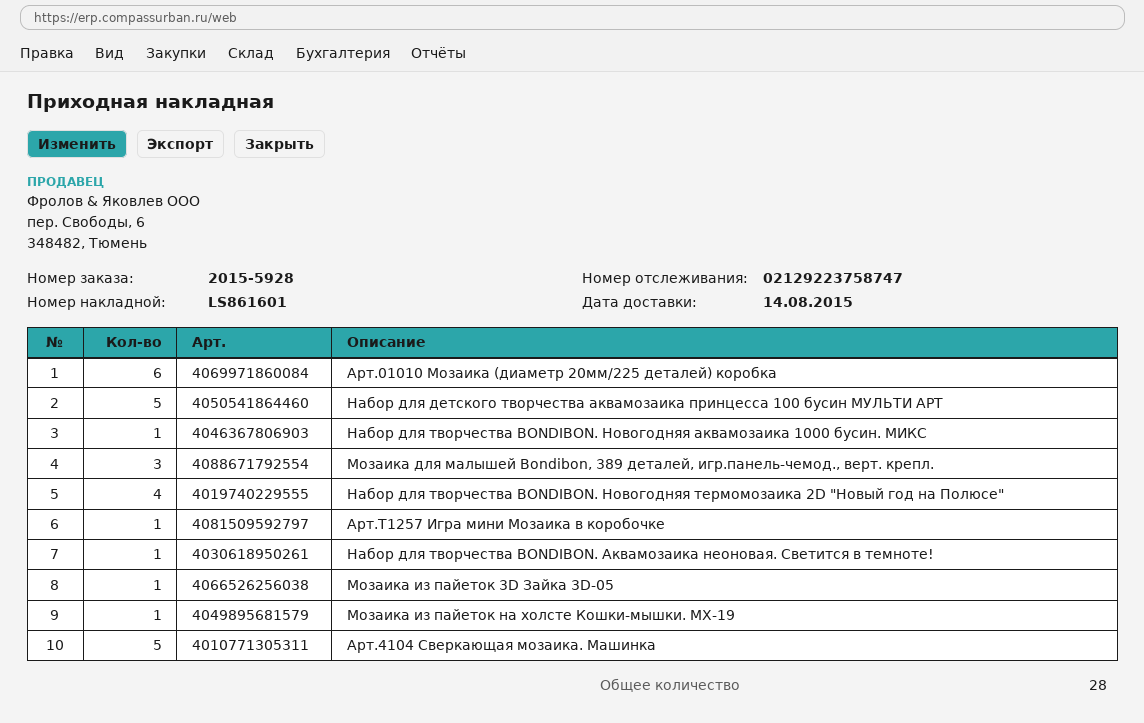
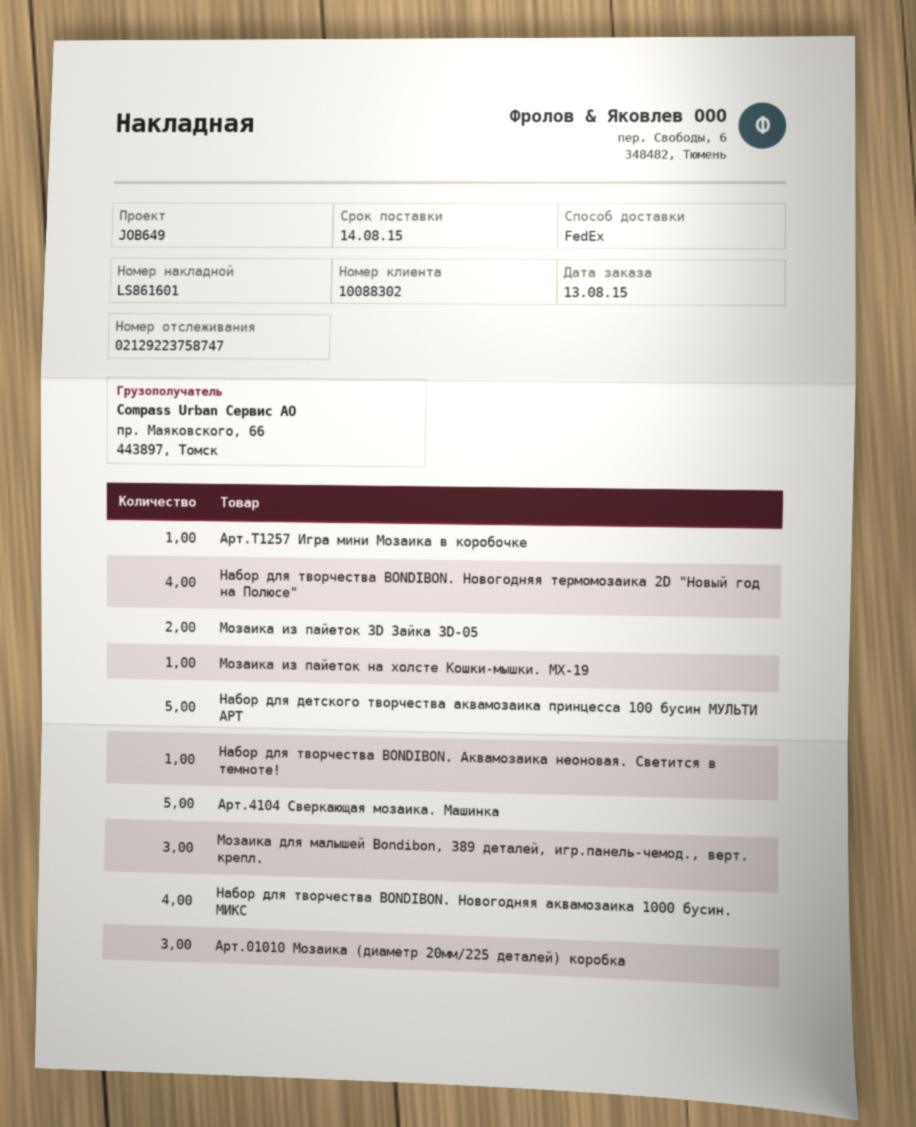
Арт.01010 Мозаика (диаметр 20мм/225 деталей) коробка: 6 -> 3
Набор для творчества BONDIBON. Новогодняя аквамозаика 1000 бусин. МИКС: 1 -> 4
Мозаика из пайеток 3D Зайка 3D-05: 1 -> 2

